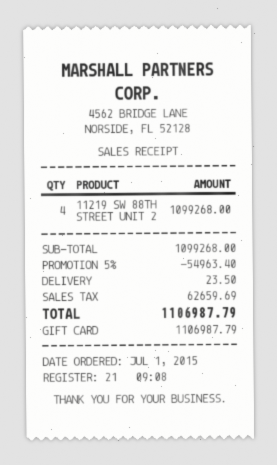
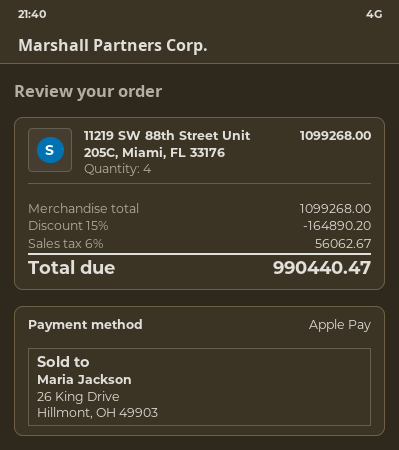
payment method: gift card -> Apple Pay
discount: 5% = 54963.40 -> 15% = 164890.20
shipping: 23.50 -> none
tax: 62659.69 -> 56062.67
total: 1106987.79 -> 990440.47

